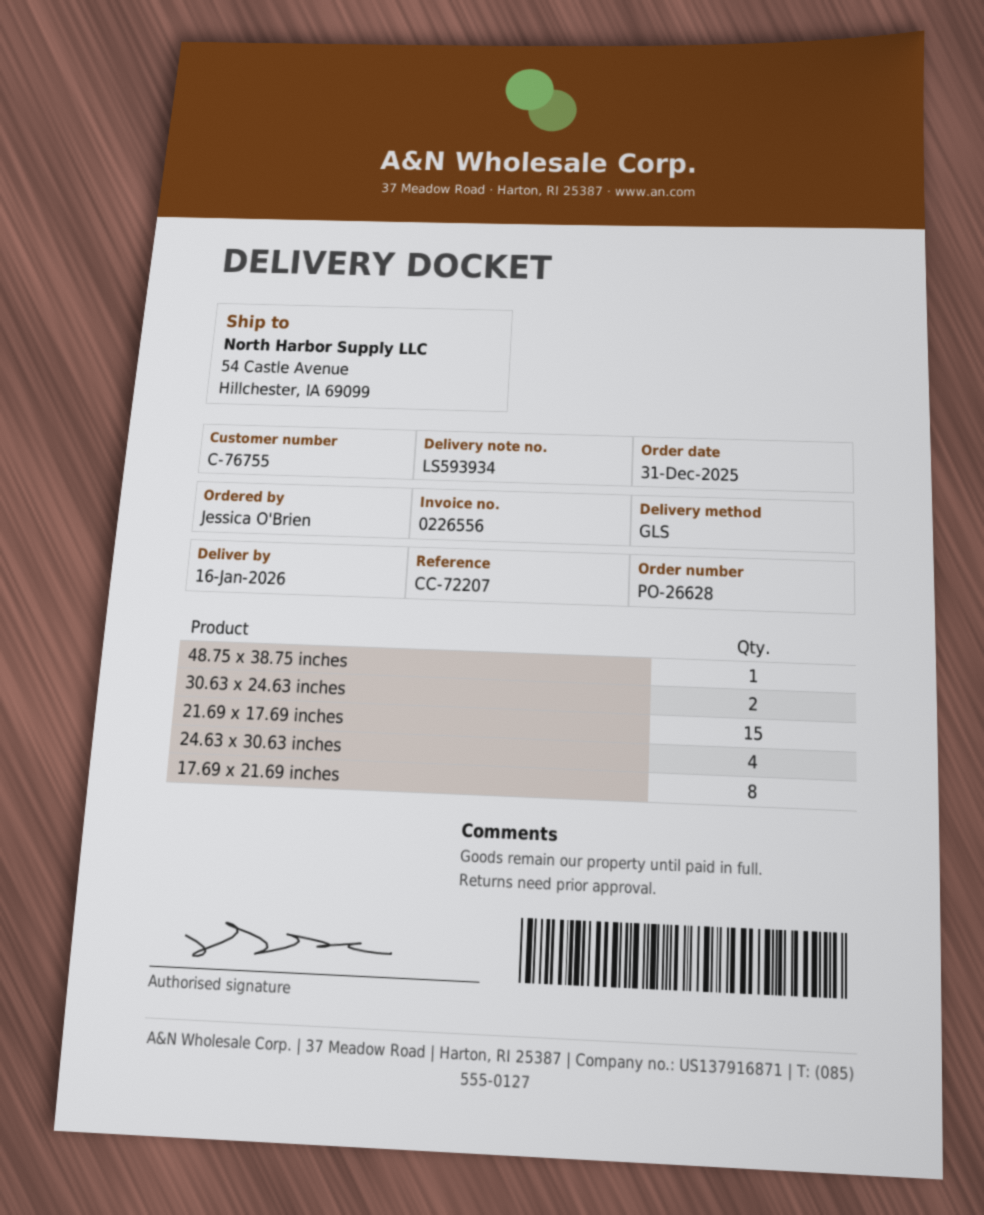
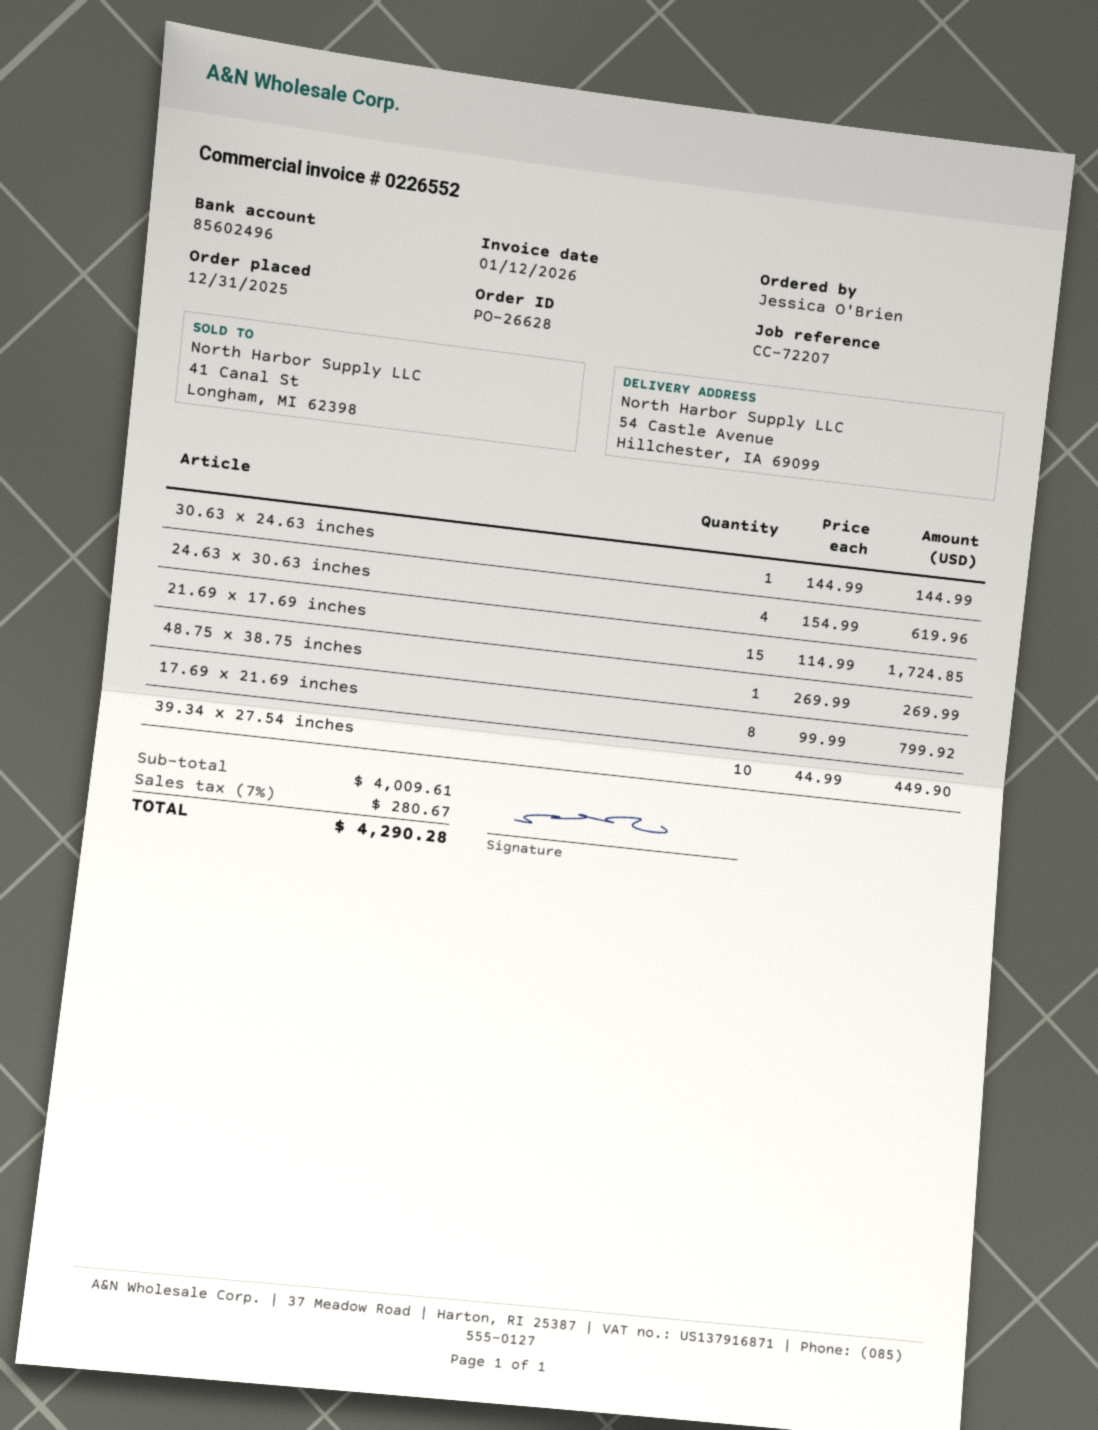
invoice number: 0226556 -> 0226552
30.63 x 24.63 inches: 2 -> 1
39.34 x 27.54 inches: none -> 10

